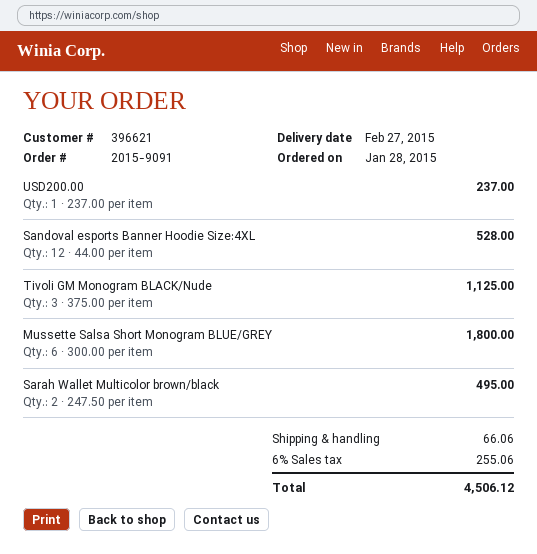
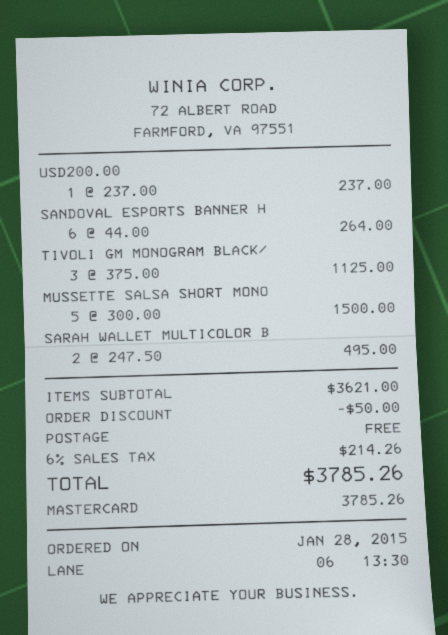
Sandoval esports Banner Hoodie Size:4XL: 12 x 44.00 = 528.00 -> 6 x 44.00 = 264.00
Mussette Salsa Short Monogram BLUE/GREY: 6 x 300.00 = 1800.00 -> 5 x 300.00 = 1500.00
discount: none -> 50.00
shipping: 66.06 -> 0.00
tax: 6% = 255.06 -> 6% = 214.26
total: 4506.12 -> 3785.26

